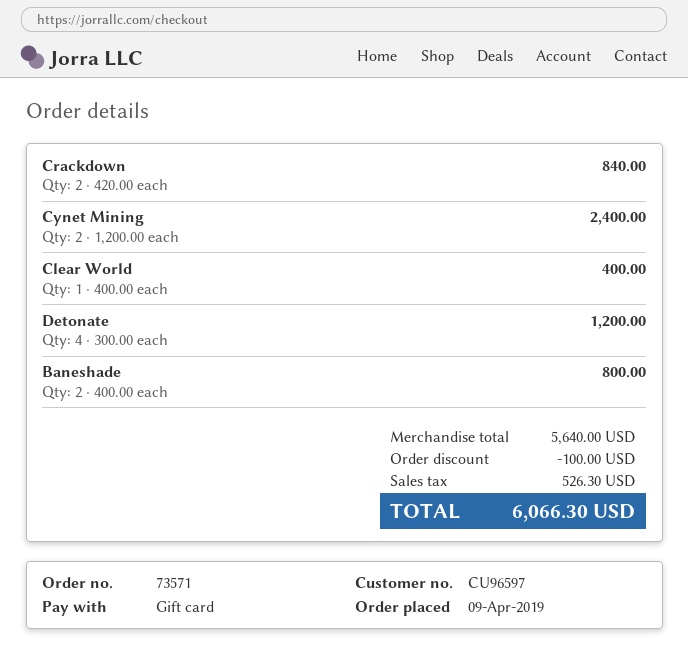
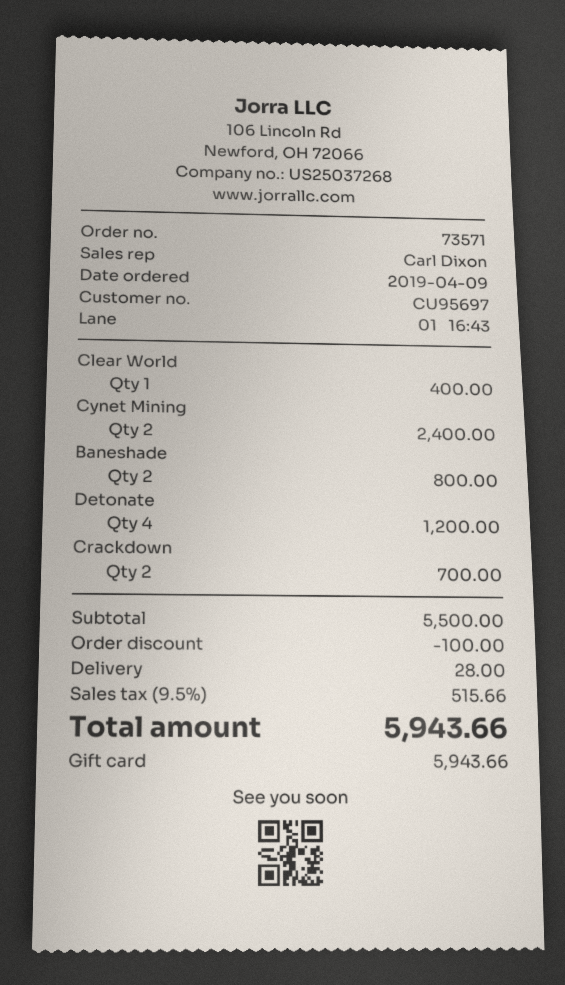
customer number: CU96597 -> CU95697
Crackdown: 2 for 840.00 -> 2 for 700.00
subtotal: 5640.00 -> 5500.00
shipping: none -> 28.00
tax: 526.30 -> 515.66
total: 6066.30 -> 5943.66

